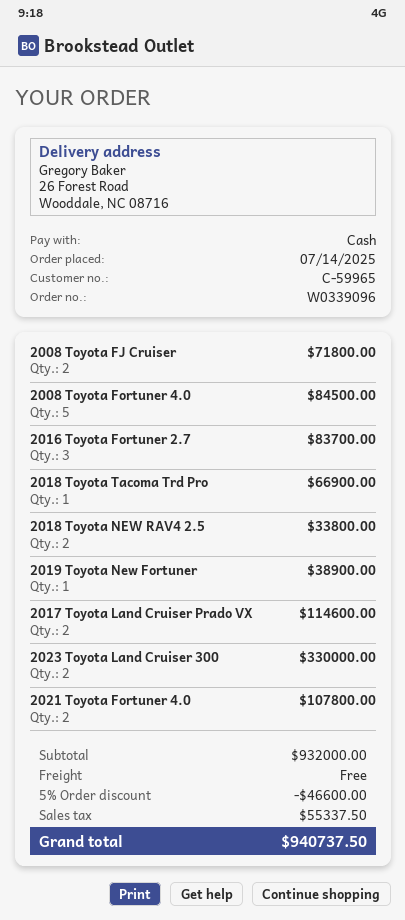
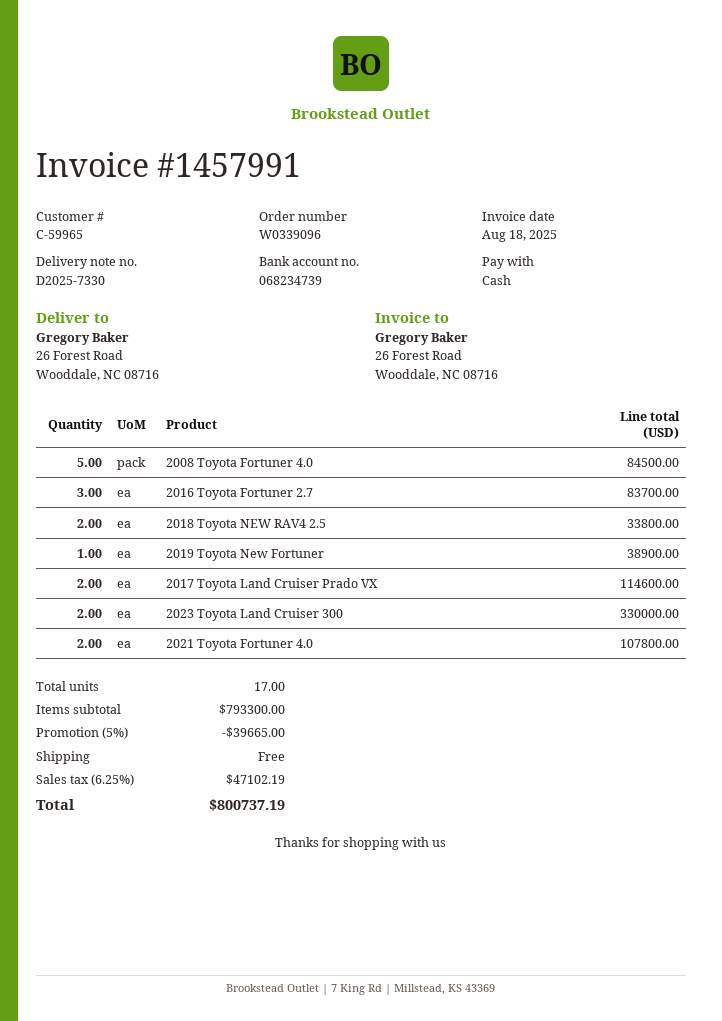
2008 Toyota FJ Cruiser: 2 for 71800.00 -> none
2018 Toyota Tacoma Trd Pro: 1 for 66900.00 -> none
subtotal: 932000.00 -> 793300.00
discount: 5% = 46600.00 -> 5% = 39665.00
tax: 55337.50 -> 47102.19
total: 940737.50 -> 800737.19

